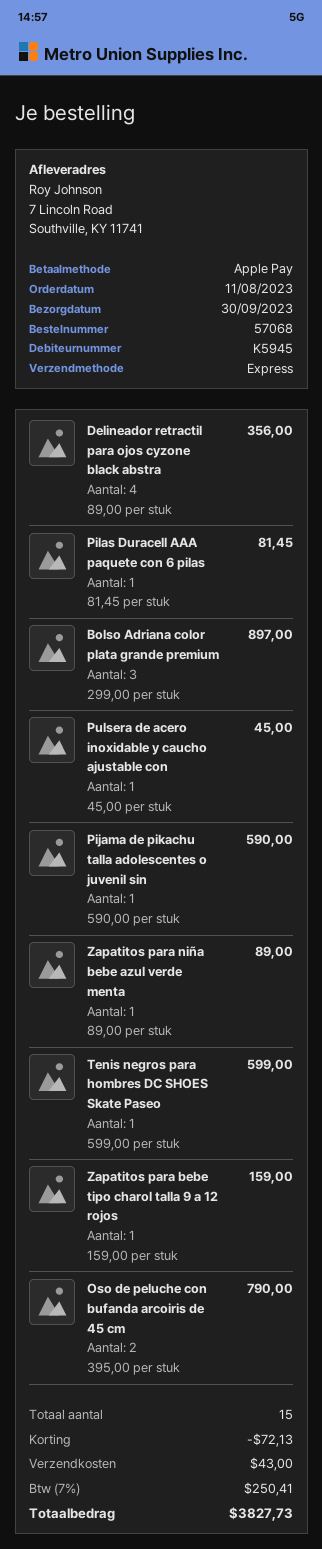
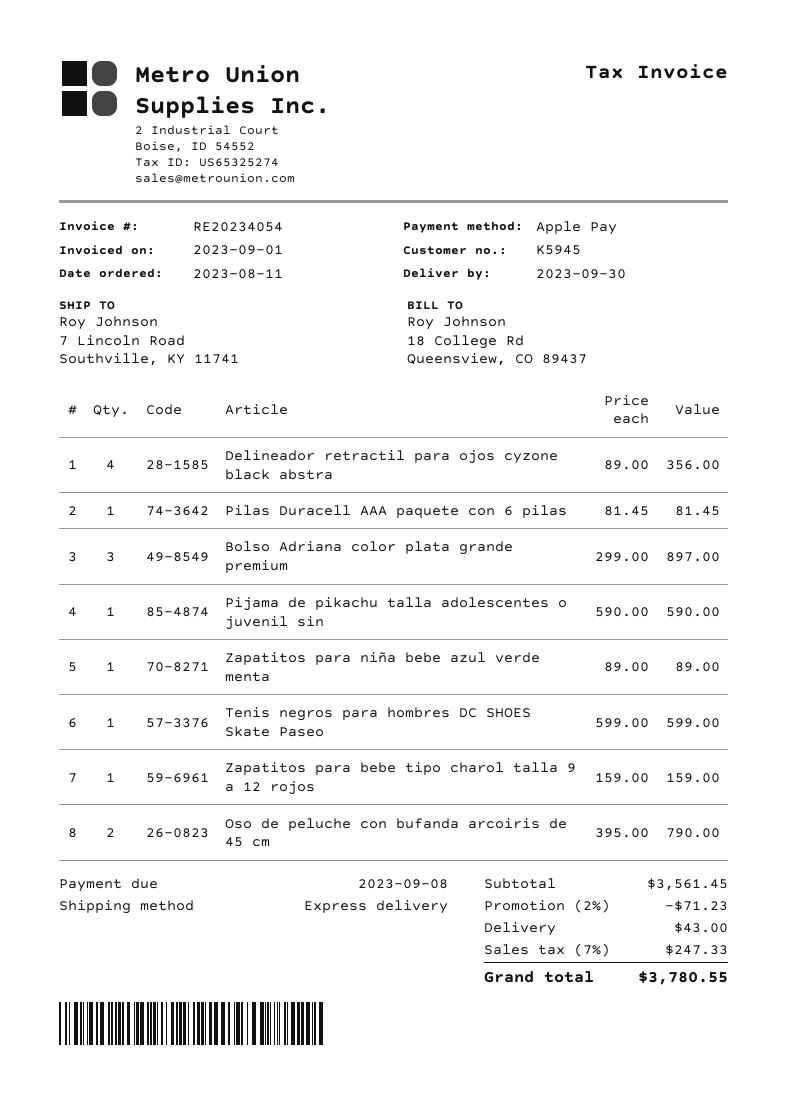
Pulsera de acero inoxidable y caucho ajustable con: 1 x 45.00 = 45.00 -> none
discount: 72.13 -> 71.23
tax: 7% = 250.41 -> 7% = 247.33
total: 3827.73 -> 3780.55

